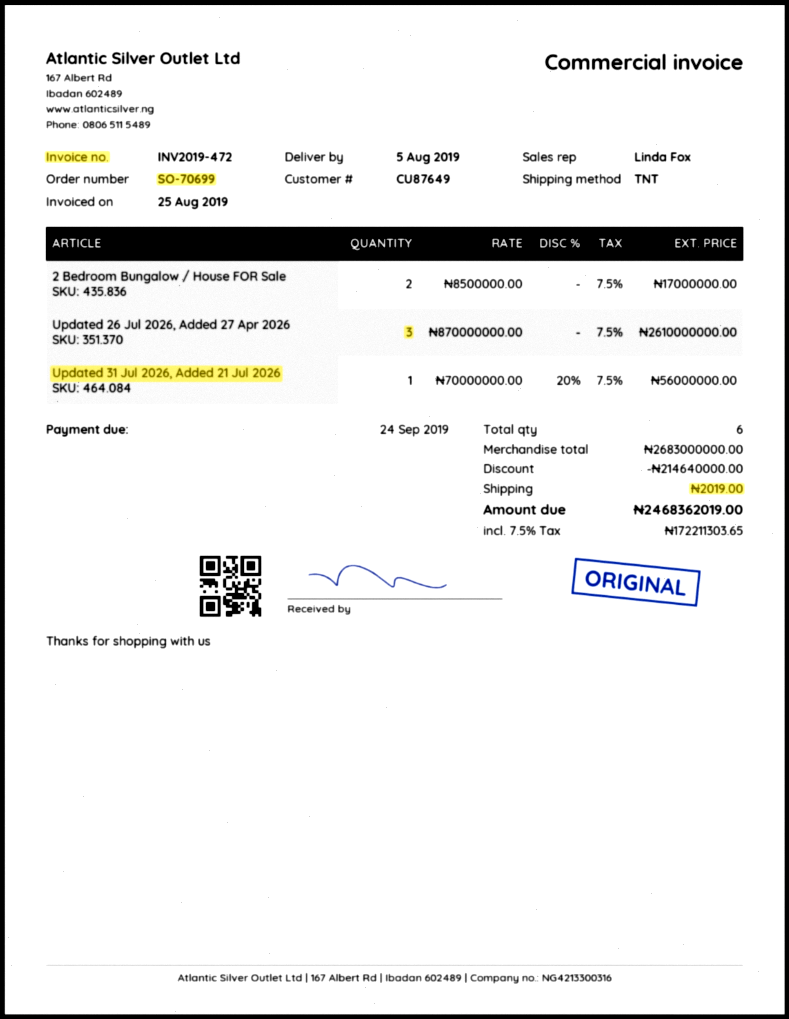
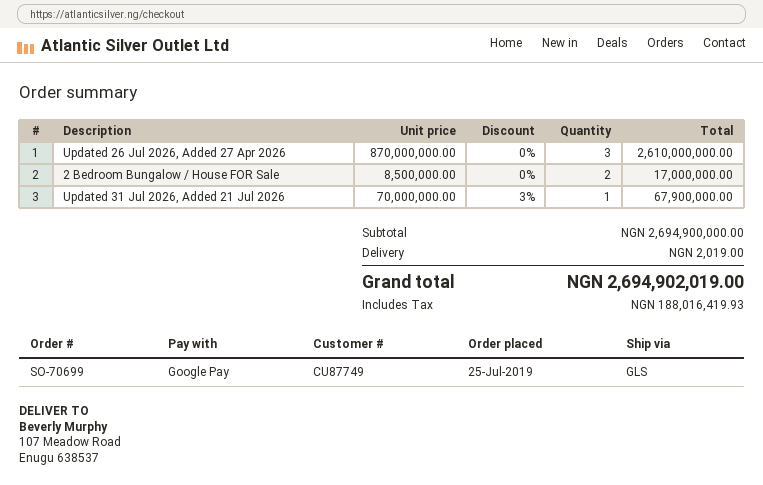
customer number: CU87649 -> CU87749
shipping method: TNT -> GLS
Updated 31 Jul 2026, Added 21 Jul 2026: 1 x 70000000.00 - 20% = 56000000.00 -> 1 x 70000000.00 - 3% = 67900000.00
subtotal: 2683000000.00 -> 2694900000.00
discount: 214640000.00 -> none
tax: 172211303.65 -> 188016419.93
total: 2468362019.00 -> 2694902019.00

